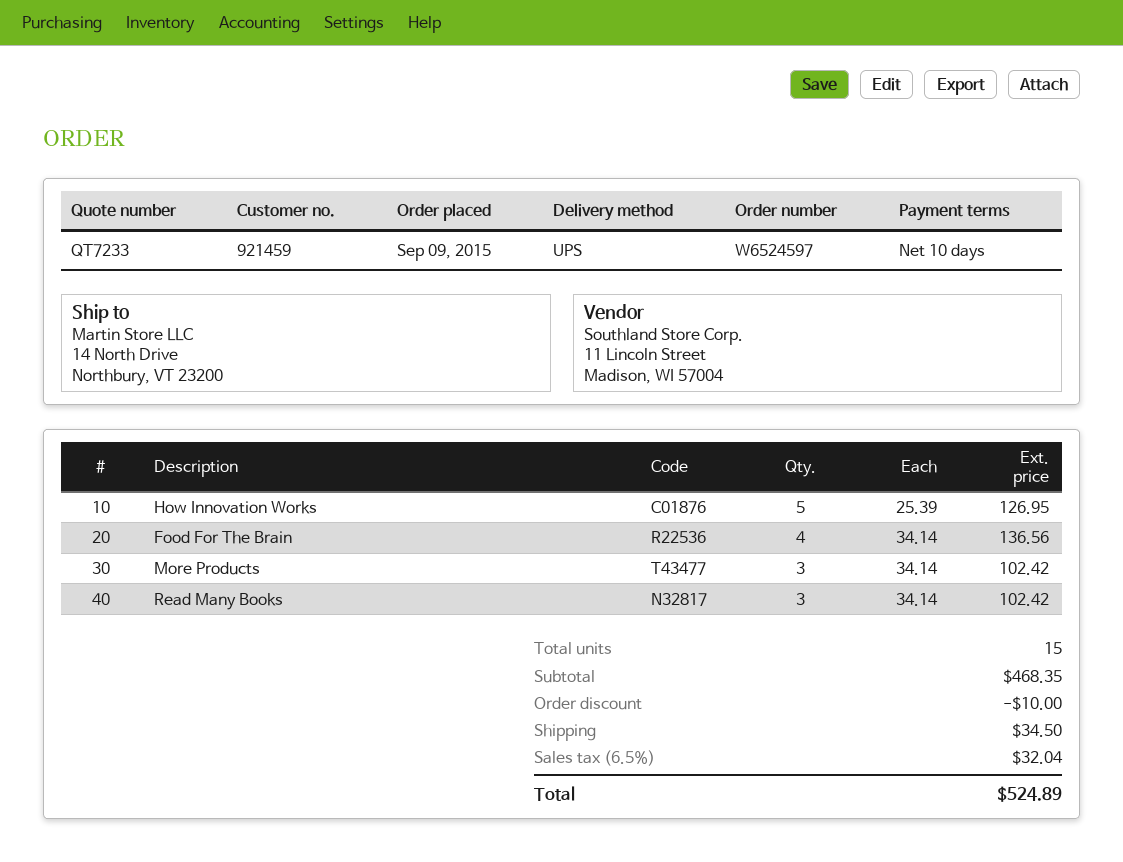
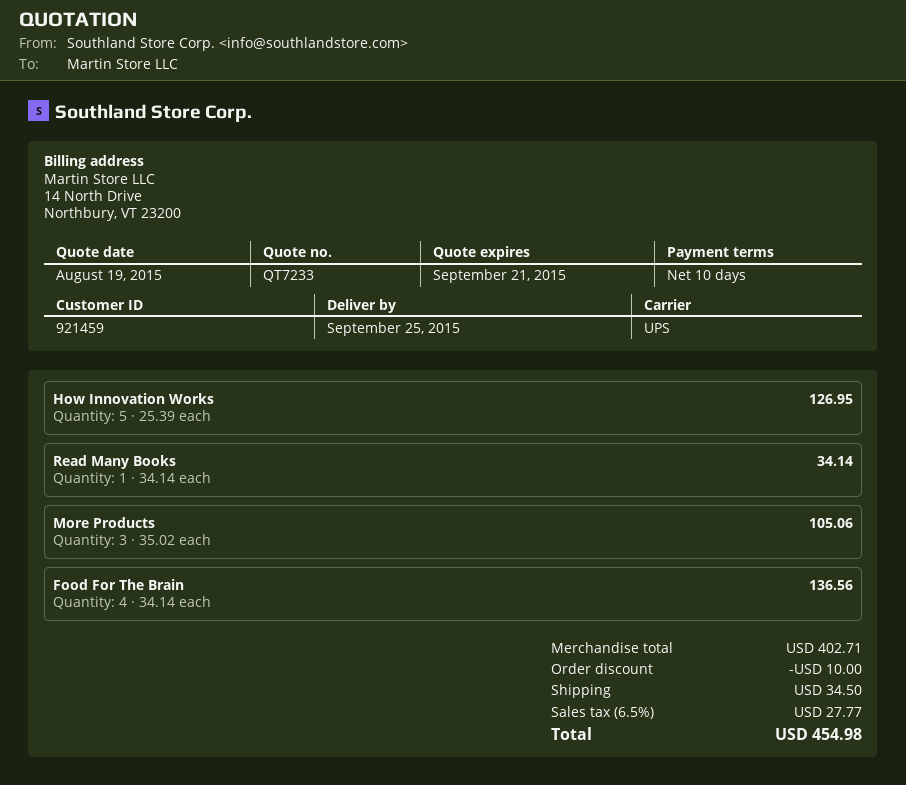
More Products: 3 x 34.14 = 102.42 -> 3 x 35.02 = 105.06
Read Many Books: 3 x 34.14 = 102.42 -> 1 x 34.14 = 34.14
subtotal: 468.35 -> 402.71
tax: 6.5% = 32.04 -> 6.5% = 27.77
total: 524.89 -> 454.98

